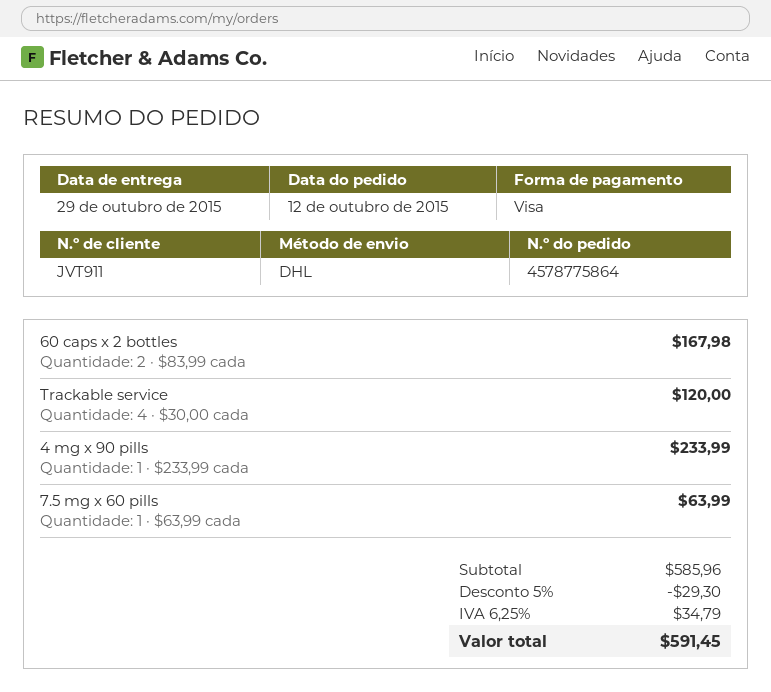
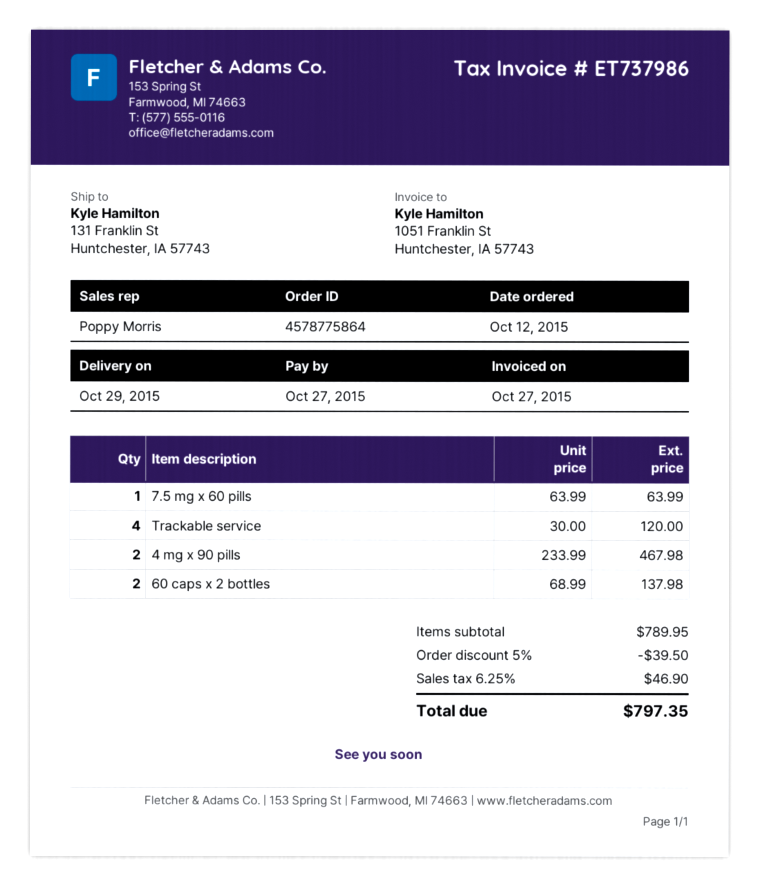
60 caps x 2 bottles: 2 x 83.99 = 167.98 -> 2 x 68.99 = 137.98
4 mg x 90 pills: 1 x 233.99 = 233.99 -> 2 x 233.99 = 467.98
subtotal: 585.96 -> 789.95
discount: 5% = 29.30 -> 5% = 39.50
tax: 6.25% = 34.79 -> 6.25% = 46.90
total: 591.45 -> 797.35

